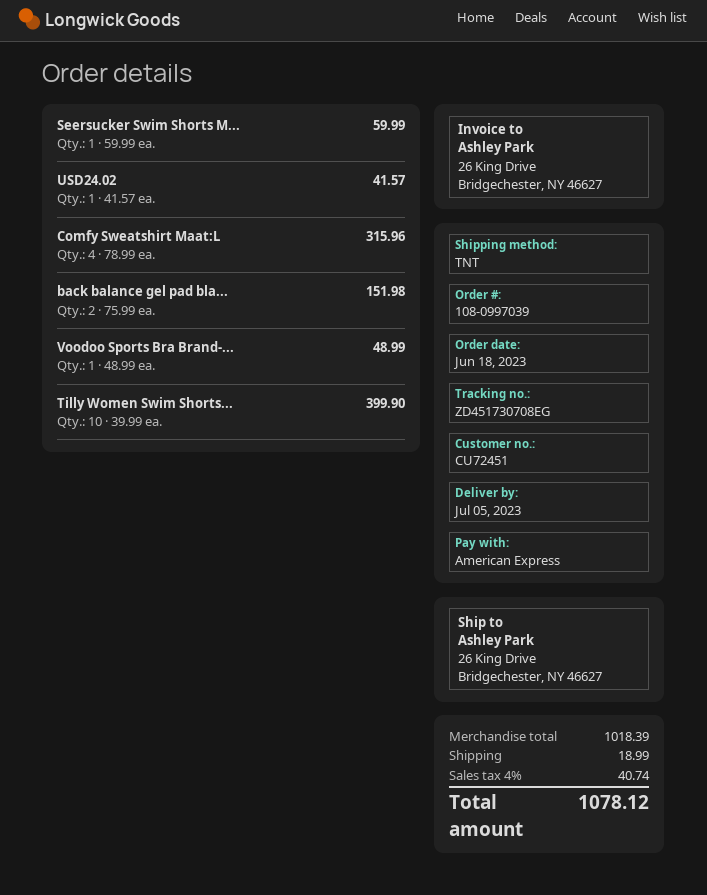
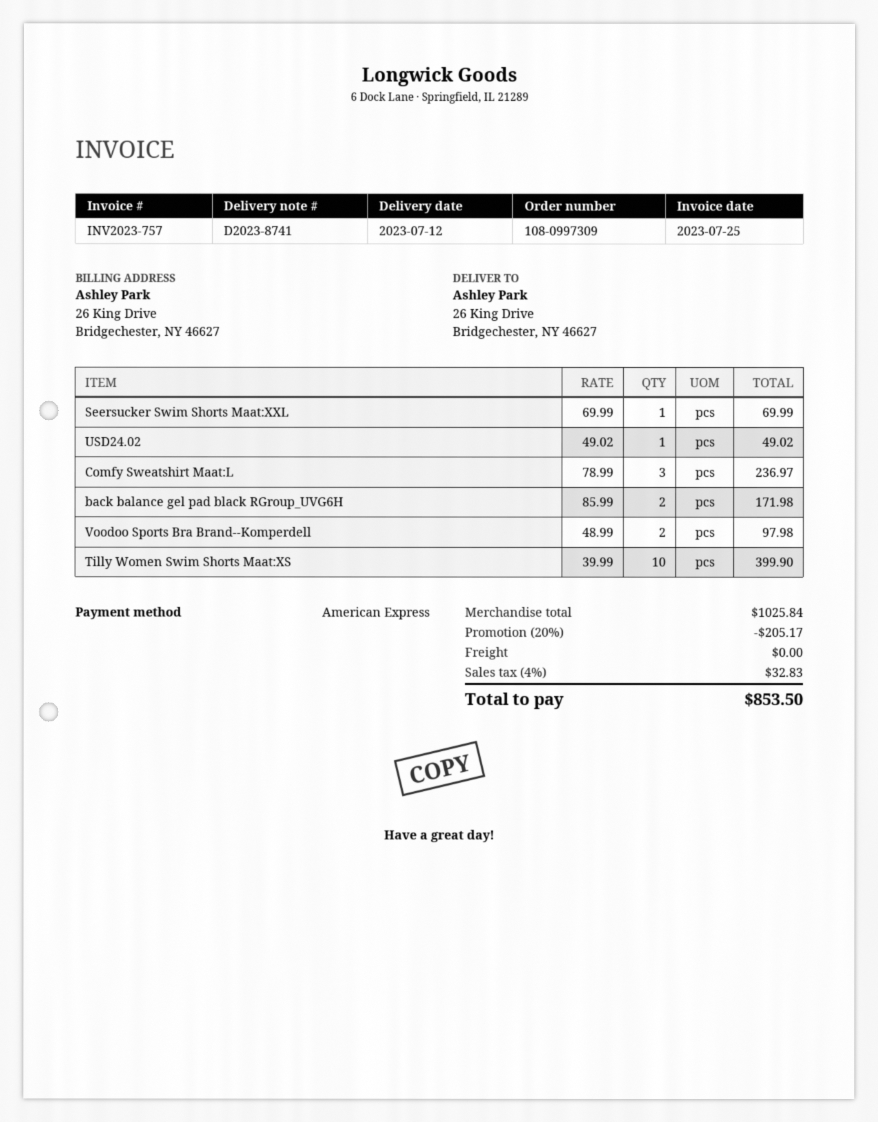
order number: 108-0997039 -> 108-0997309
delivery date: 2023-07-05 -> 2023-07-12
Seersucker Swim Shorts M...: 1 x 59.99 = 59.99 -> 1 x 69.99 = 69.99
USD24.02: 1 x 41.57 = 41.57 -> 1 x 49.02 = 49.02
Comfy Sweatshirt Maat:L: 4 x 78.99 = 315.96 -> 3 x 78.99 = 236.97
back balance gel pad bla...: 2 x 75.99 = 151.98 -> 2 x 85.99 = 171.98
Voodoo Sports Bra Brand-...: 1 x 48.99 = 48.99 -> 2 x 48.99 = 97.98
subtotal: 1018.39 -> 1025.84
discount: none -> 20% = 205.17
shipping: 18.99 -> 0.00
tax: 4% = 40.74 -> 4% = 32.83
total: 1078.12 -> 853.50

